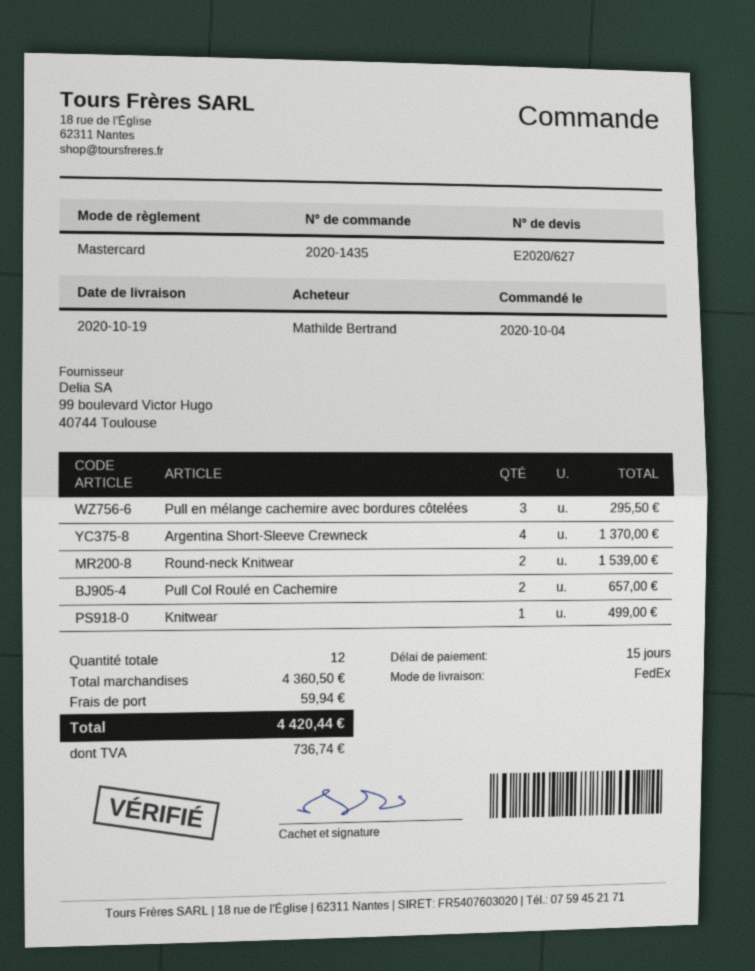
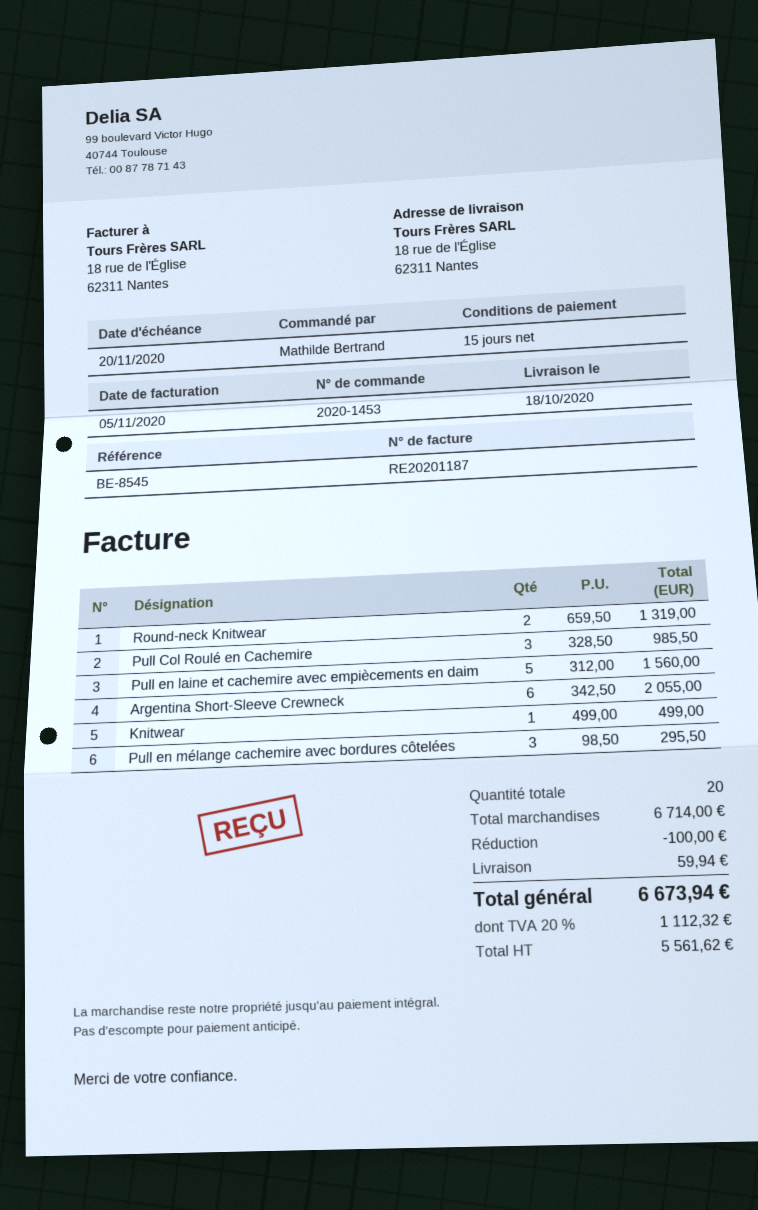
order number: 2020-1435 -> 2020-1453
delivery date: 2020-10-19 -> 2020-10-18
Argentina Short-Sleeve Crewneck: 4 for 1370.00 -> 6 for 2055.00
Round-neck Knitwear: 2 for 1539.00 -> 2 for 1319.00
Pull Col Roulé en Cachemire: 2 for 657.00 -> 3 for 985.50
Pull en laine et cachemire avec empiècements en daim: none -> 5 for 1560.00
total quantity: 12 -> 20
subtotal: 4360.50 -> 6714.00
discount: none -> 100.00
tax: 736.74 -> 1112.32
total: 4420.44 -> 6673.94

